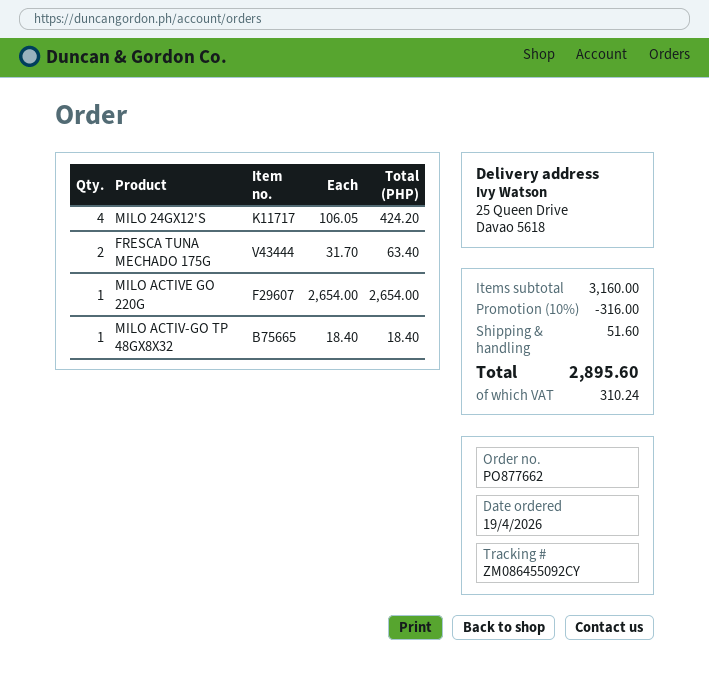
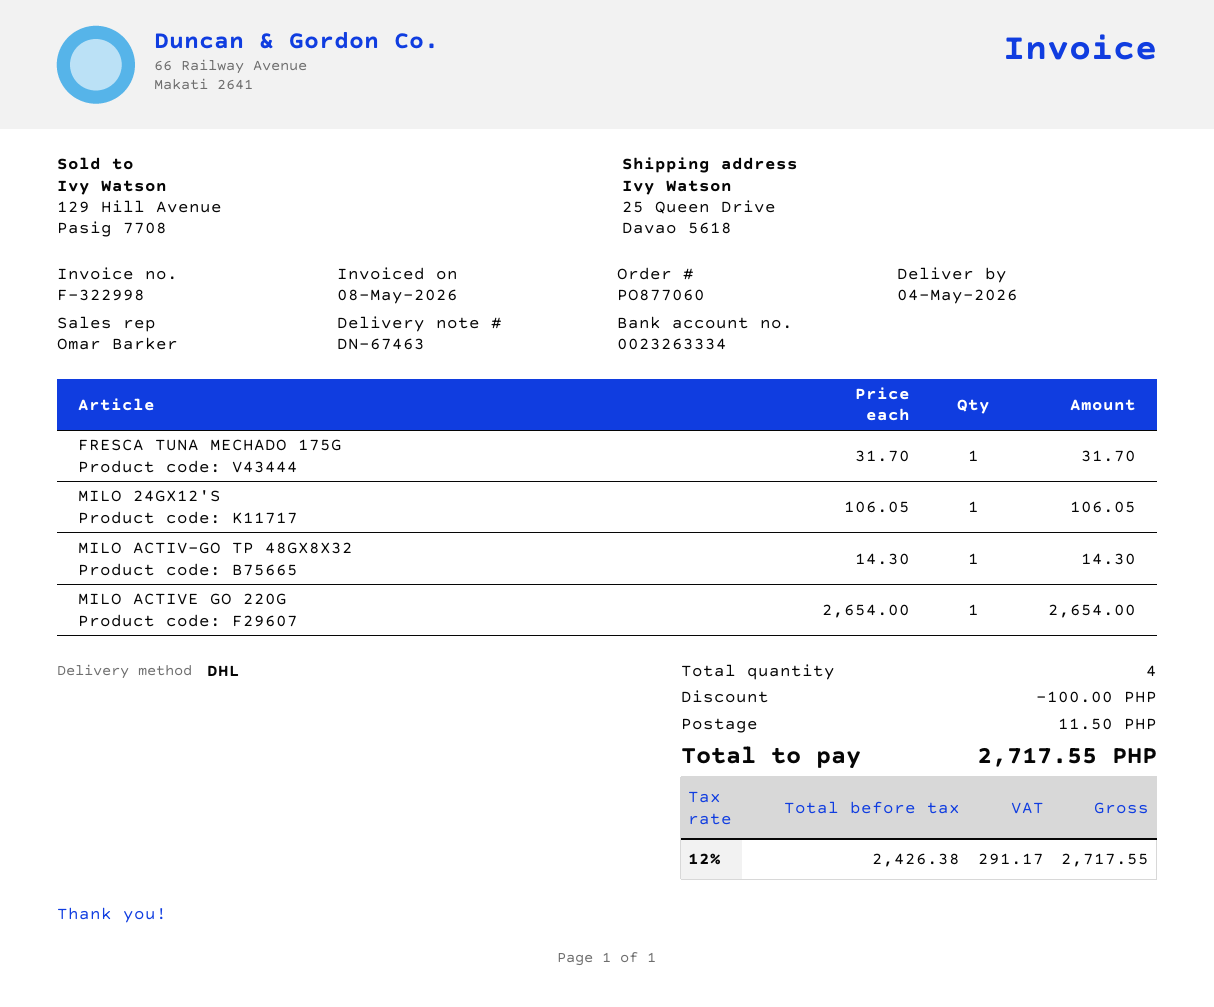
order number: PO877662 -> PO877060
MILO 24GX12'S: 4 x 106.05 = 424.20 -> 1 x 106.05 = 106.05
FRESCA TUNA MECHADO 175G: 2 x 31.70 = 63.40 -> 1 x 31.70 = 31.70
MILO ACTIV-GO TP 48GX8X32: 1 x 18.40 = 18.40 -> 1 x 14.30 = 14.30
discount: 316.00 -> 100.00
shipping: 51.60 -> 11.50
tax: 310.24 -> 291.17
total: 2895.60 -> 2717.55

